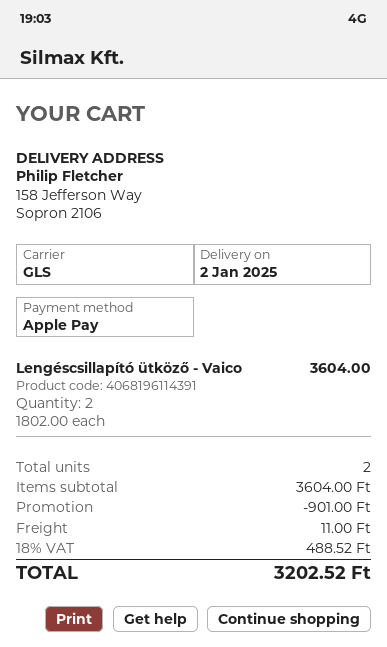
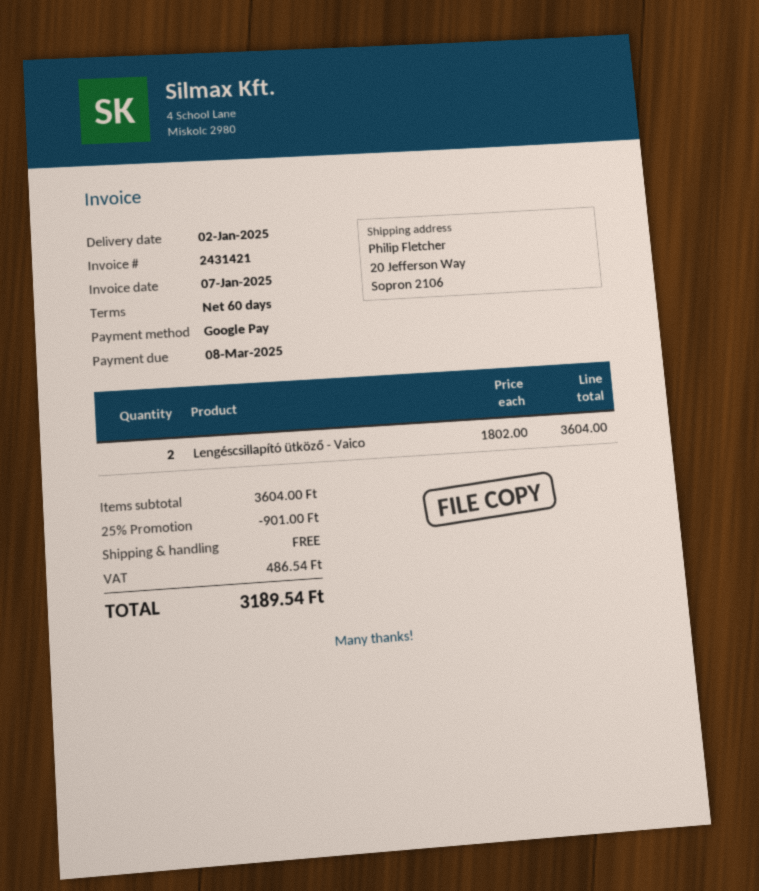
payment method: Apple Pay -> Google Pay
ship to: 158 Jefferson Way, Sopron 2106 -> 20 Jefferson Way, Sopron 2106
shipping: 11.00 -> 0.00
tax: 488.52 -> 486.54
total: 3202.52 -> 3189.54

